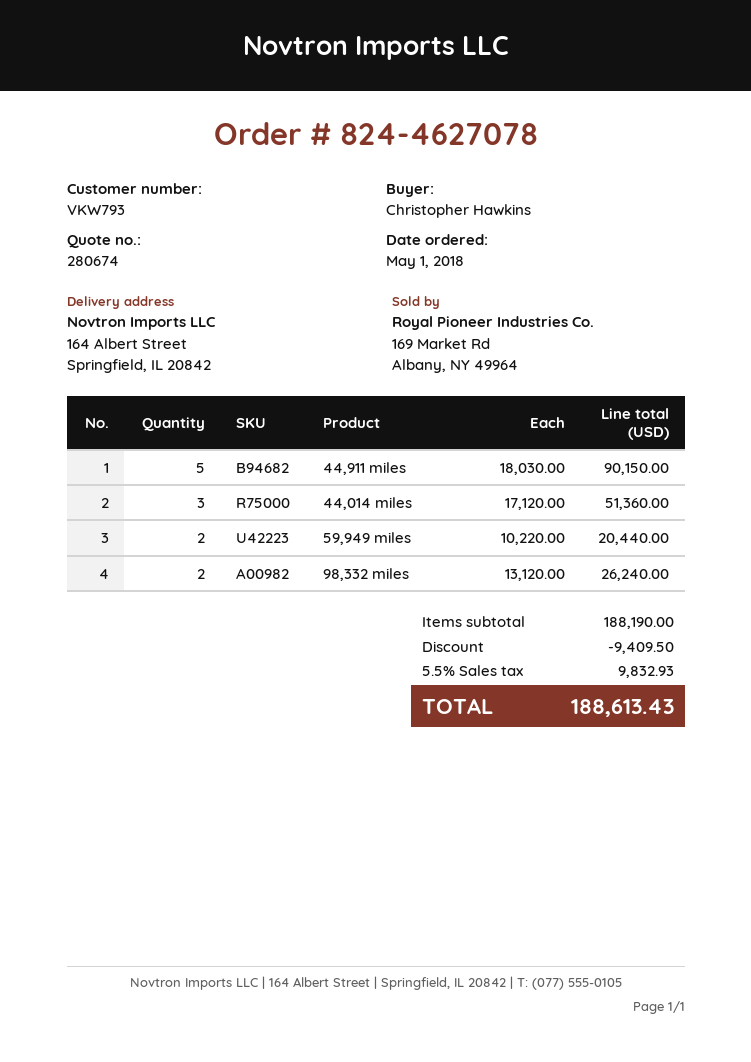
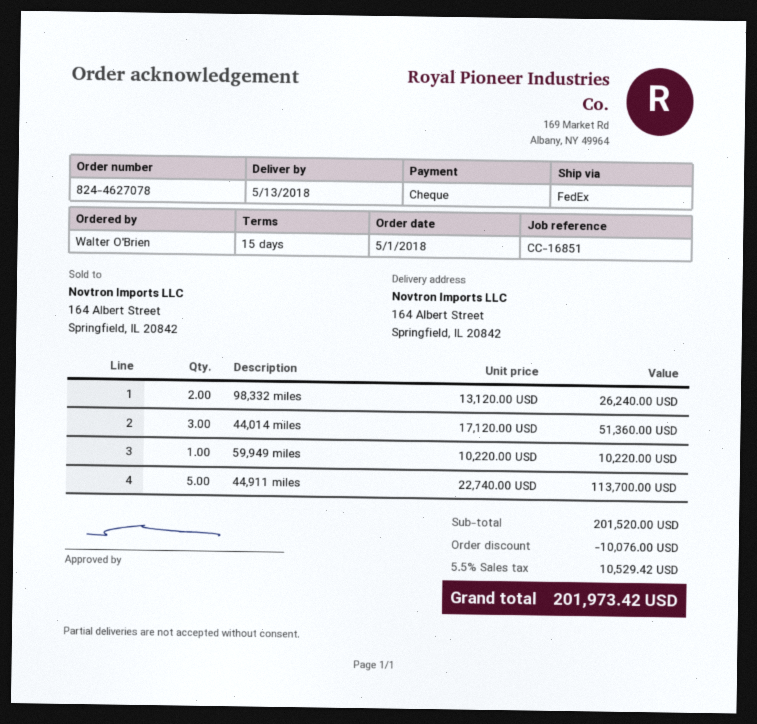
ordered by: Christopher Hawkins -> Walter O'Brien
44,911 miles: 5 x 18030.00 = 90150.00 -> 5 x 22740.00 = 113700.00
59,949 miles: 2 x 10220.00 = 20440.00 -> 1 x 10220.00 = 10220.00
subtotal: 188190.00 -> 201520.00
discount: 9409.50 -> 10076.00
tax: 5.5% = 9832.93 -> 5.5% = 10529.42
total: 188613.43 -> 201973.42

